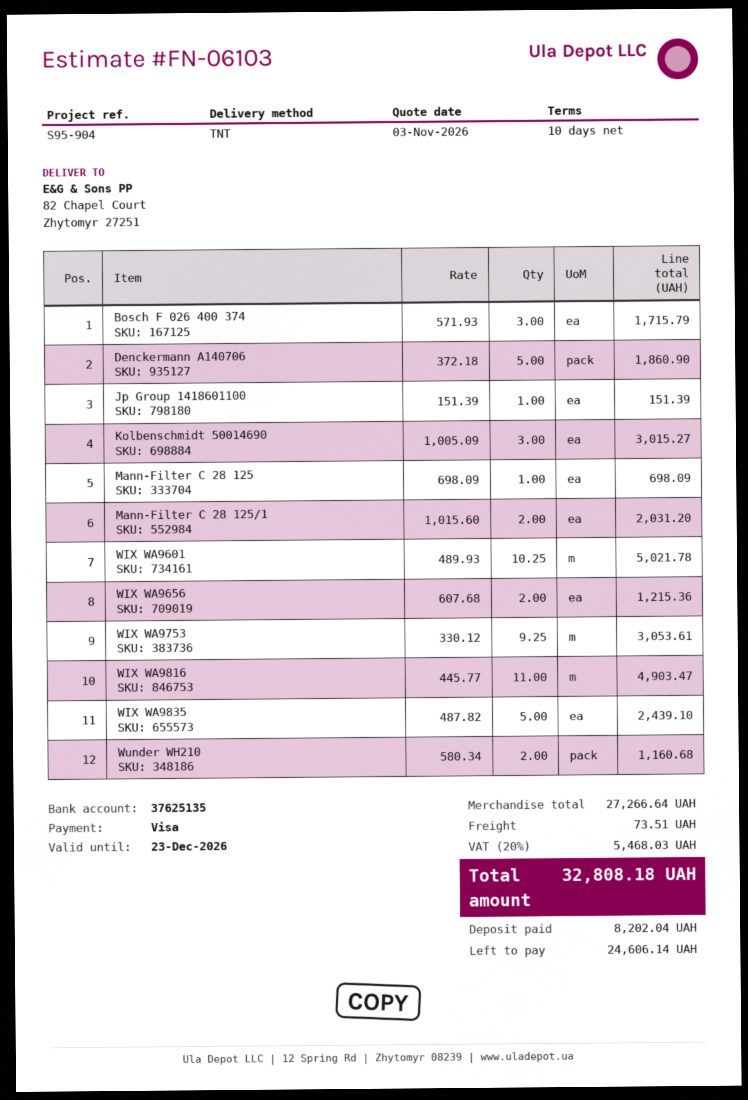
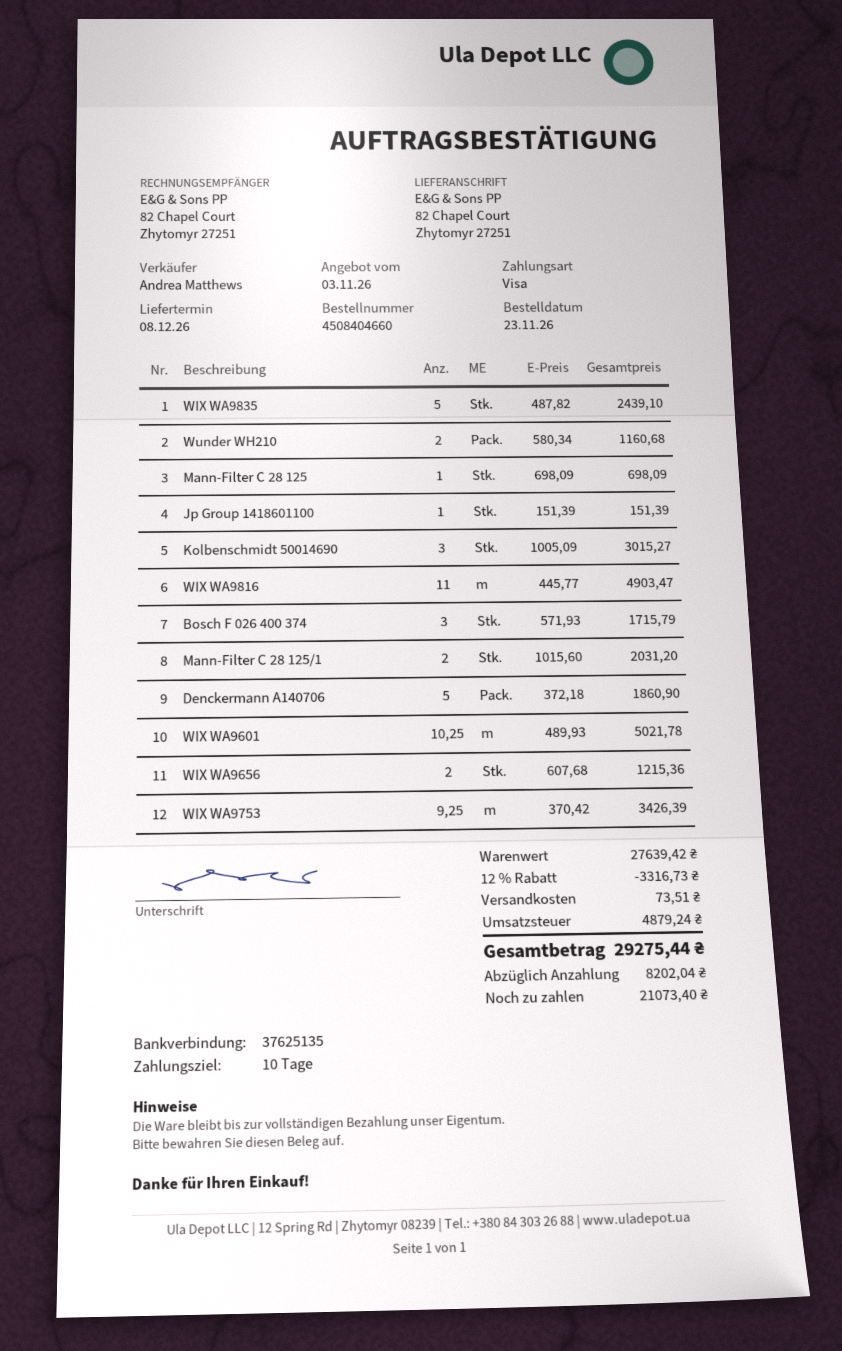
WIX WA9753: 9.25 x 330.12 = 3053.61 -> 9.25 x 370.42 = 3426.39
subtotal: 27266.64 -> 27639.42
discount: none -> 12% = 3316.73
tax: 5468.03 -> 4879.24
total: 32808.18 -> 29275.44
balance: 24606.14 -> 21073.40

